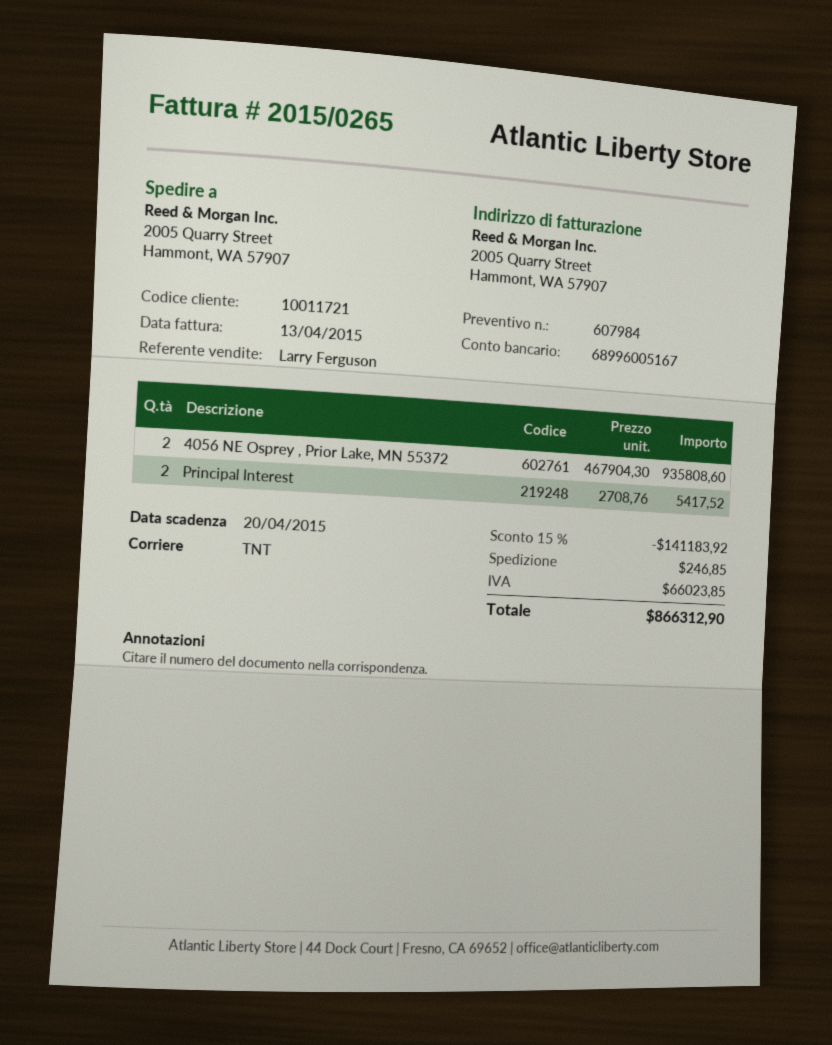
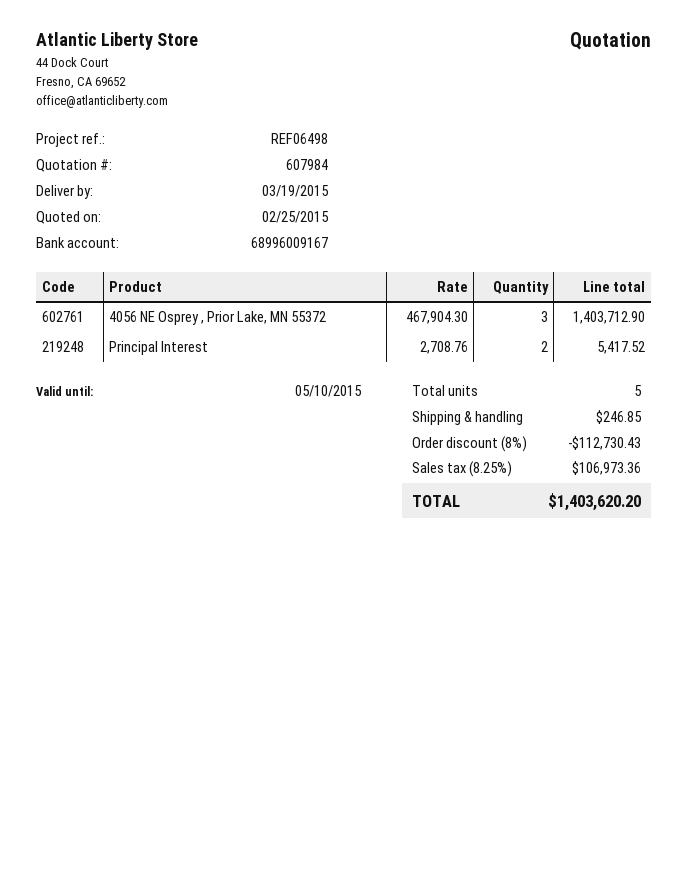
bank account: 68996005167 -> 68996009167
4056 NE Osprey , Prior Lake, MN 55372: 2 x 467904.30 = 935808.60 -> 3 x 467904.30 = 1403712.90
discount: 15% = 141183.92 -> 8% = 112730.43
tax: 66023.85 -> 106973.36
total: 866312.90 -> 1403620.20

